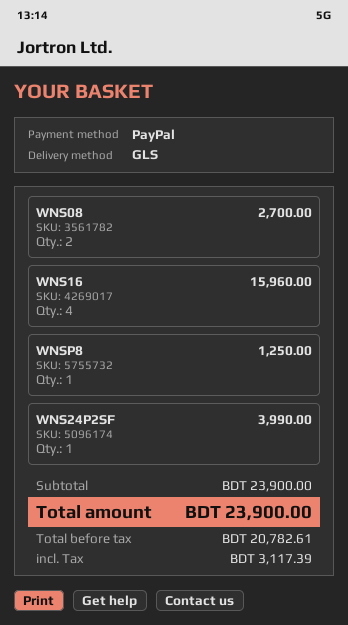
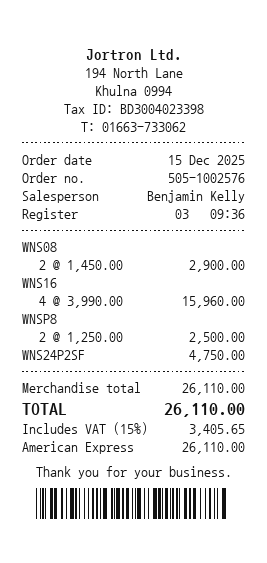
payment method: PayPal -> American Express
WNS08: 2 for 2700.00 -> 2 for 2900.00
WNSP8: 1 for 1250.00 -> 2 for 2500.00
WNS24P2SF: 1 for 3990.00 -> 1 for 4750.00
subtotal: 23900.00 -> 26110.00
tax: 3117.39 -> 3405.65
total: 23900.00 -> 26110.00

